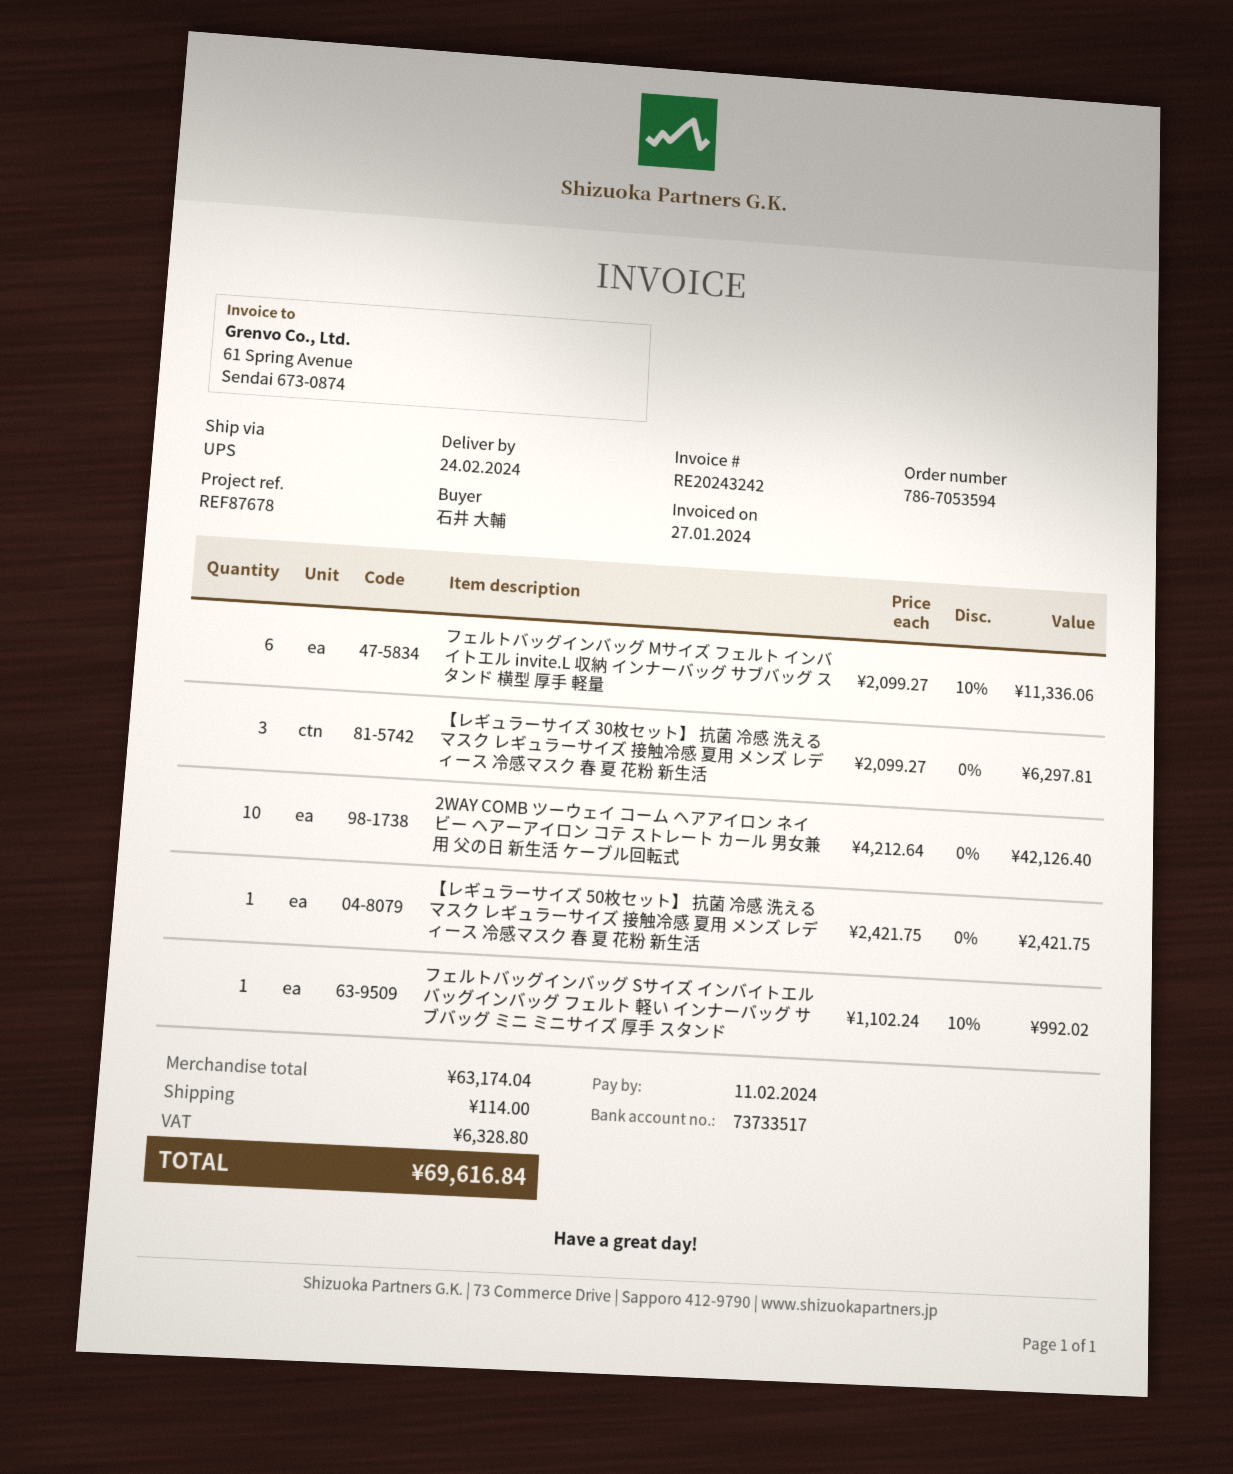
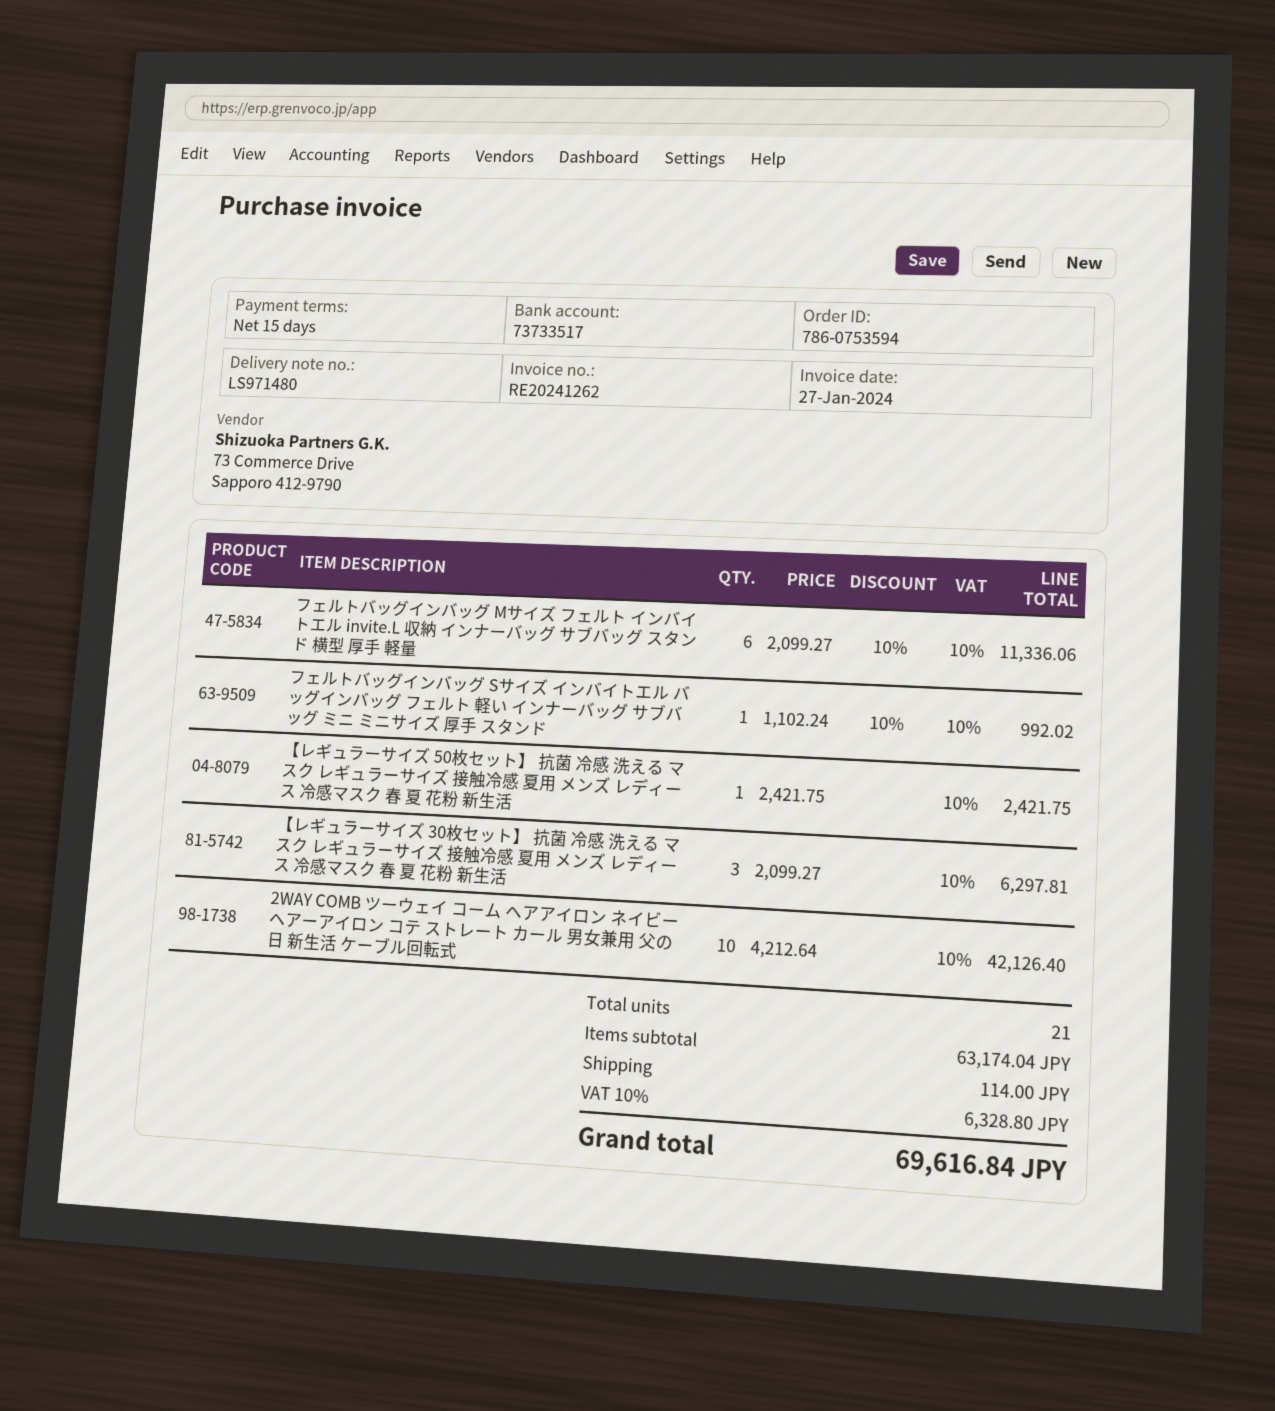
order number: 786-7053594 -> 786-0753594
invoice number: RE20243242 -> RE20241262

